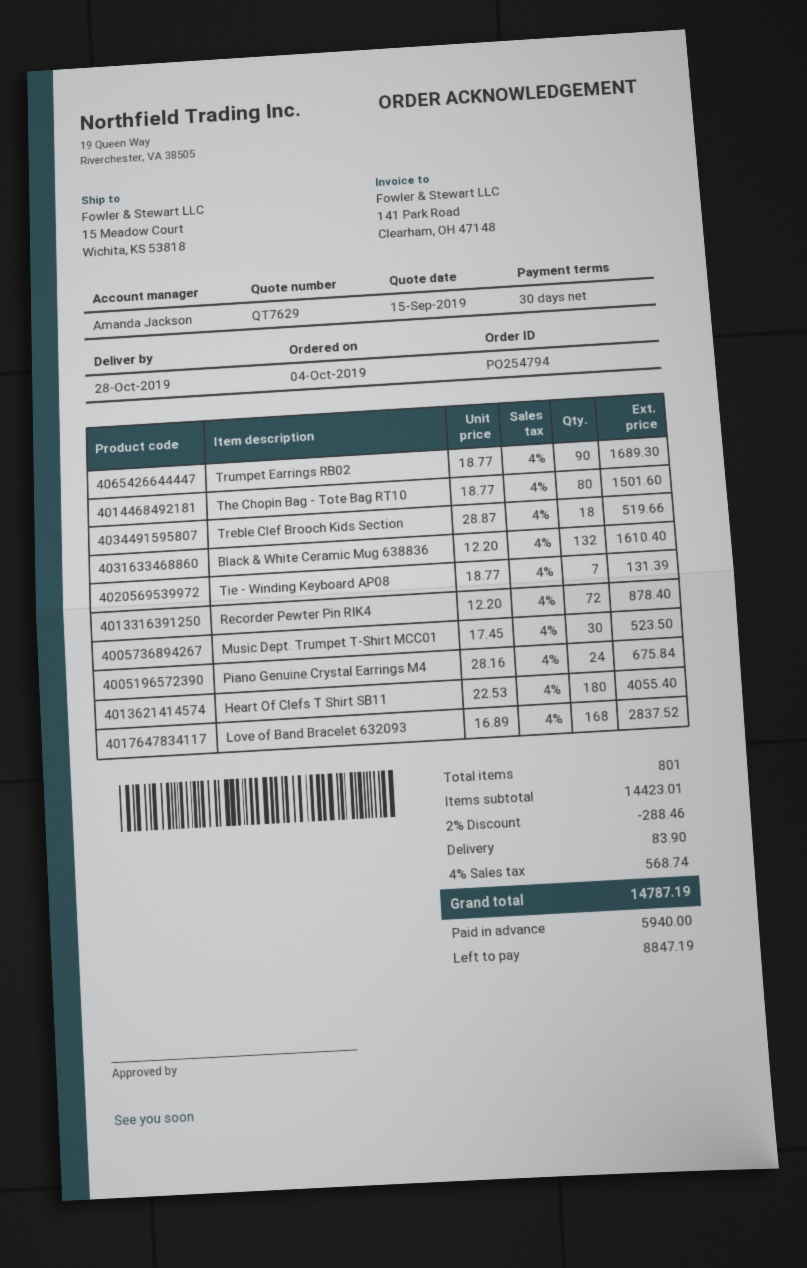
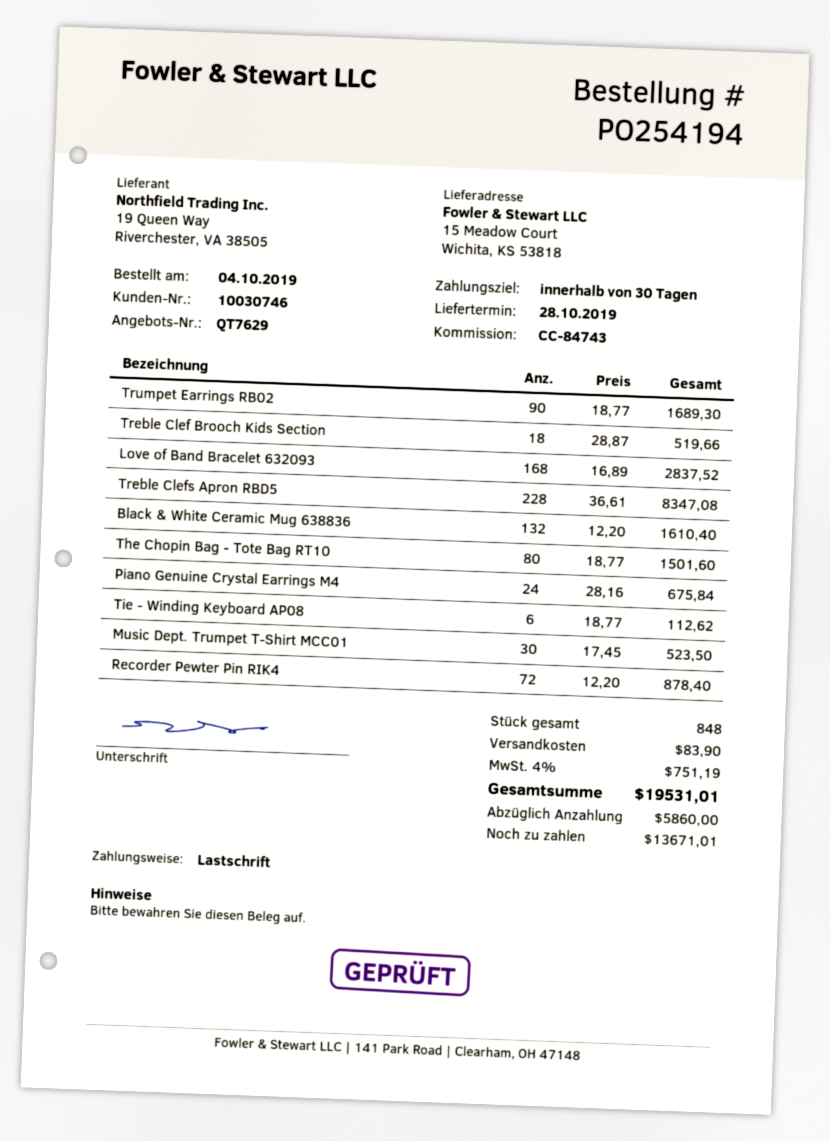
order number: PO254794 -> PO254194
Tie - Winding Keyboard AP08: 7 x 18.77 = 131.39 -> 6 x 18.77 = 112.62
Heart Of Clefs T Shirt SB11: 180 x 22.53 = 4055.40 -> none
Treble Clefs Apron RBD5: none -> 228 x 36.61 = 8347.08
total quantity: 801 -> 848
discount: 2% = 288.46 -> none
tax: 4% = 568.74 -> 4% = 751.19
total: 14787.19 -> 19531.01
deposit: 5940.00 -> 5860.00
balance: 8847.19 -> 13671.01

